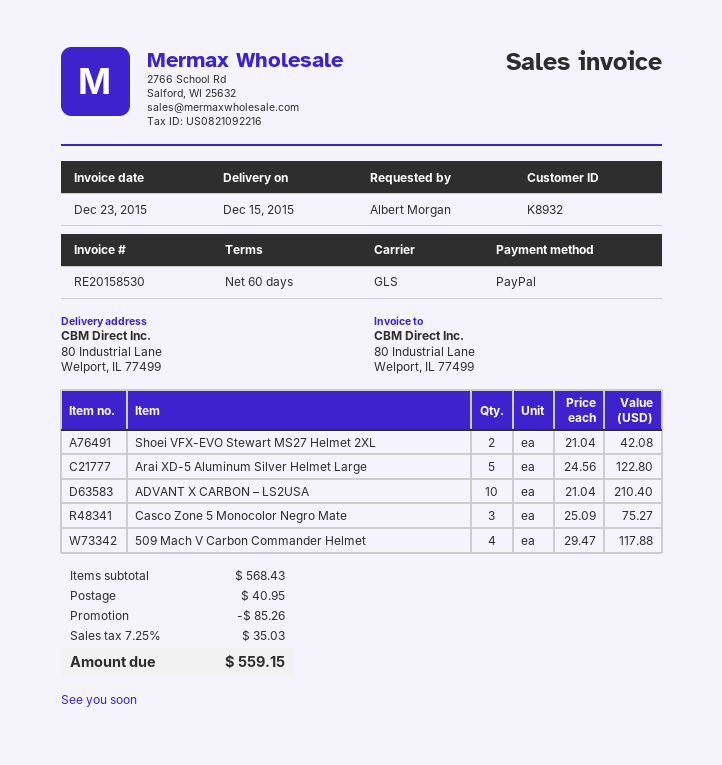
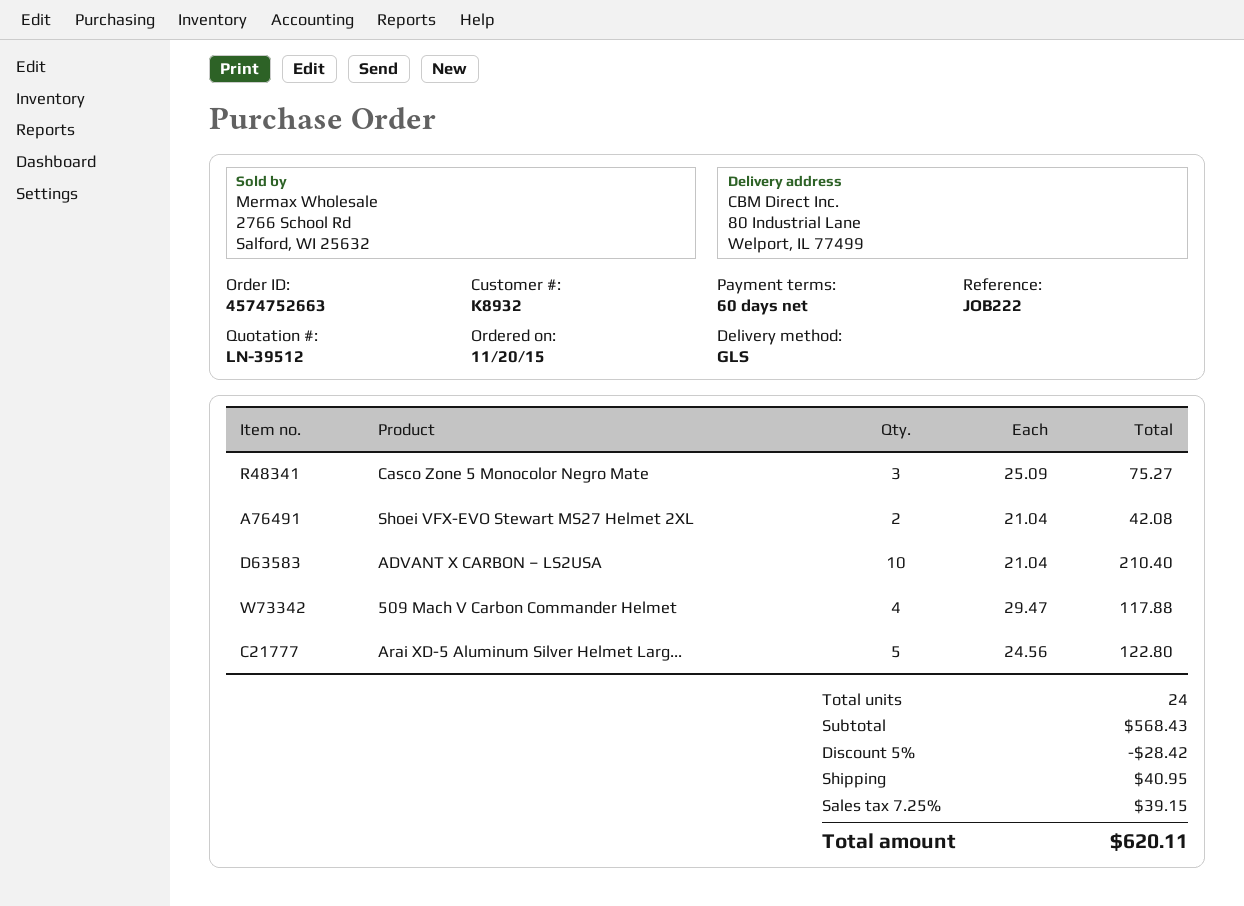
discount: 85.26 -> 28.42
tax: 7.25% = 35.03 -> 7.25% = 39.15
total: 559.15 -> 620.11

